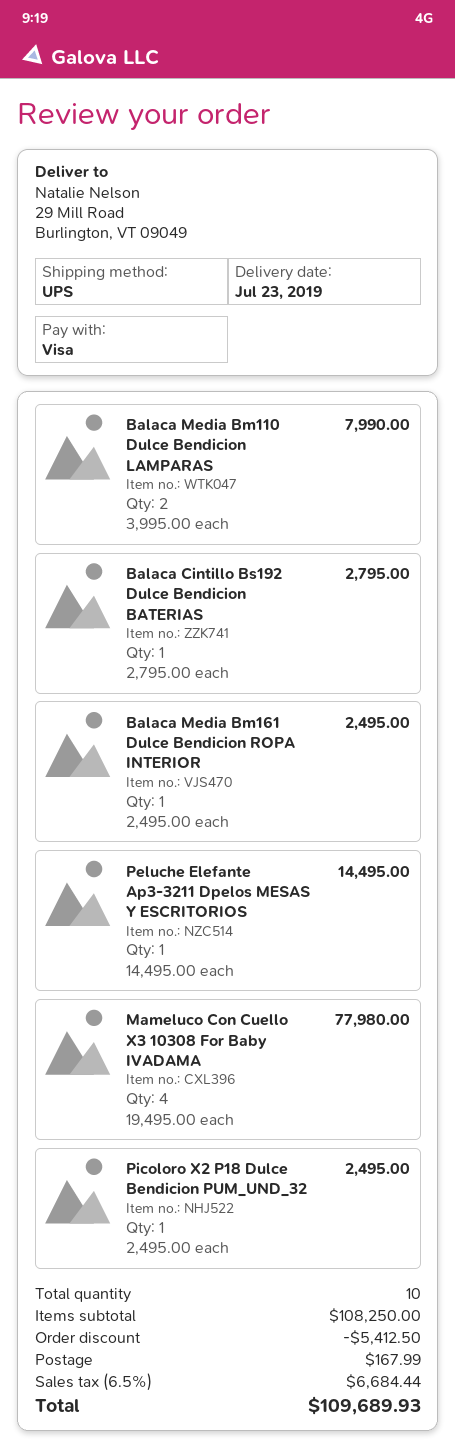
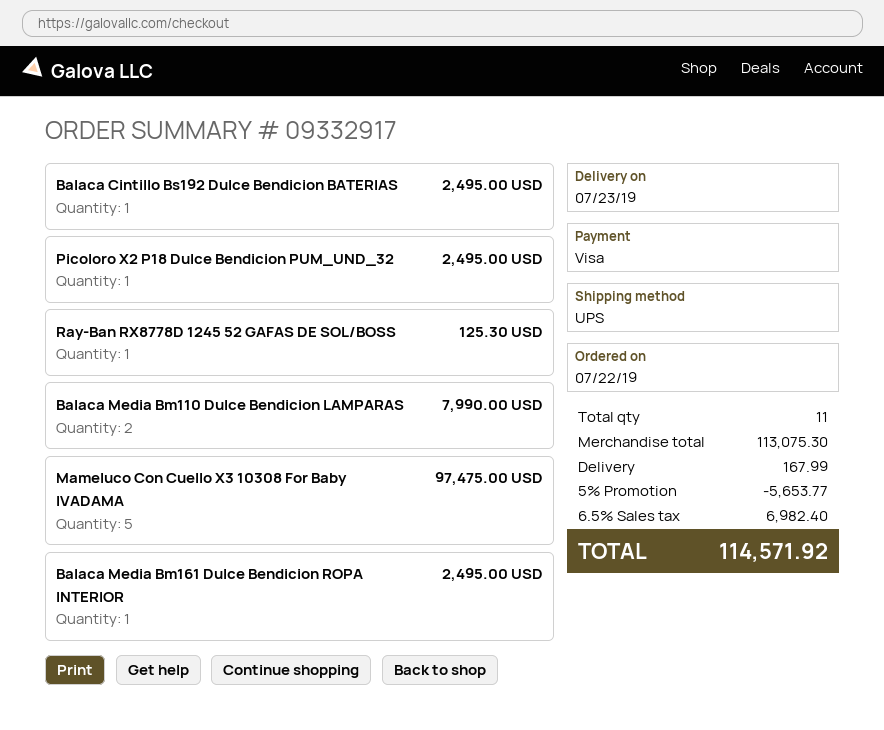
Balaca Cintillo Bs192 Dulce Bendicion BATERIAS: 1 for 2795.00 -> 1 for 2495.00
Peluche Elefante Ap3-3211 Dpelos MESAS Y ESCRITORIOS: 1 for 14495.00 -> none
Mameluco Con Cuello X3 10308 For Baby IVADAMA: 4 for 77980.00 -> 5 for 97475.00
Ray-Ban RX8778D 1245 52 GAFAS DE SOL/BOSS: none -> 1 for 125.30
total quantity: 10 -> 11
subtotal: 108250.00 -> 113075.30
discount: 5412.50 -> 5653.77
tax: 6.5% = 6684.44 -> 6.5% = 6982.40
total: 109689.93 -> 114571.92

